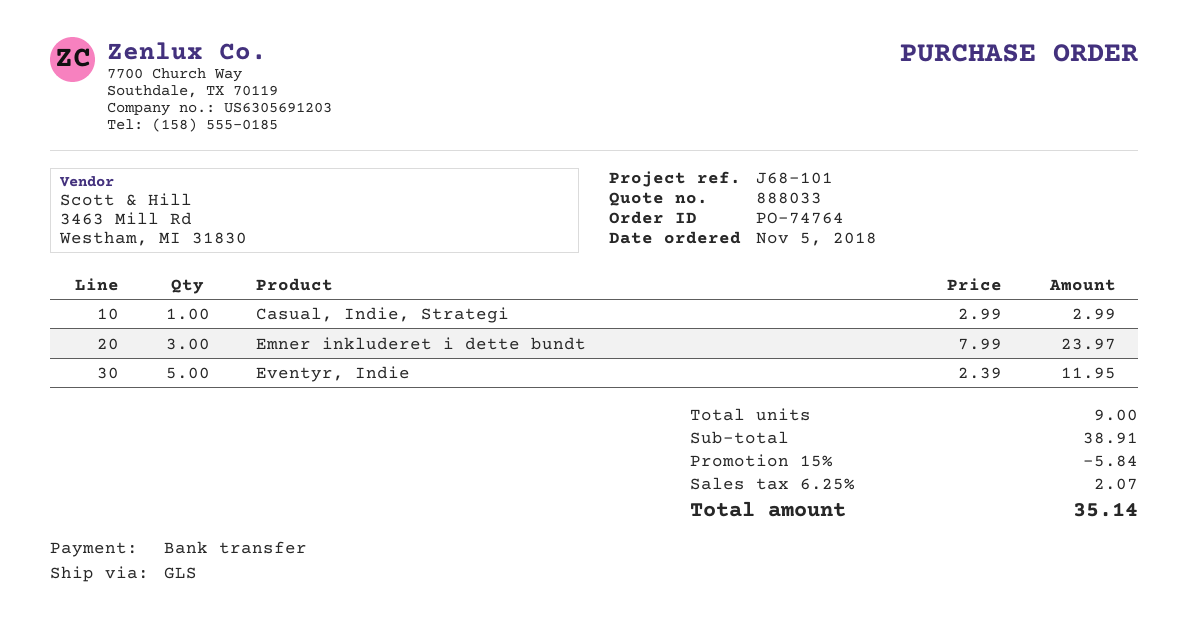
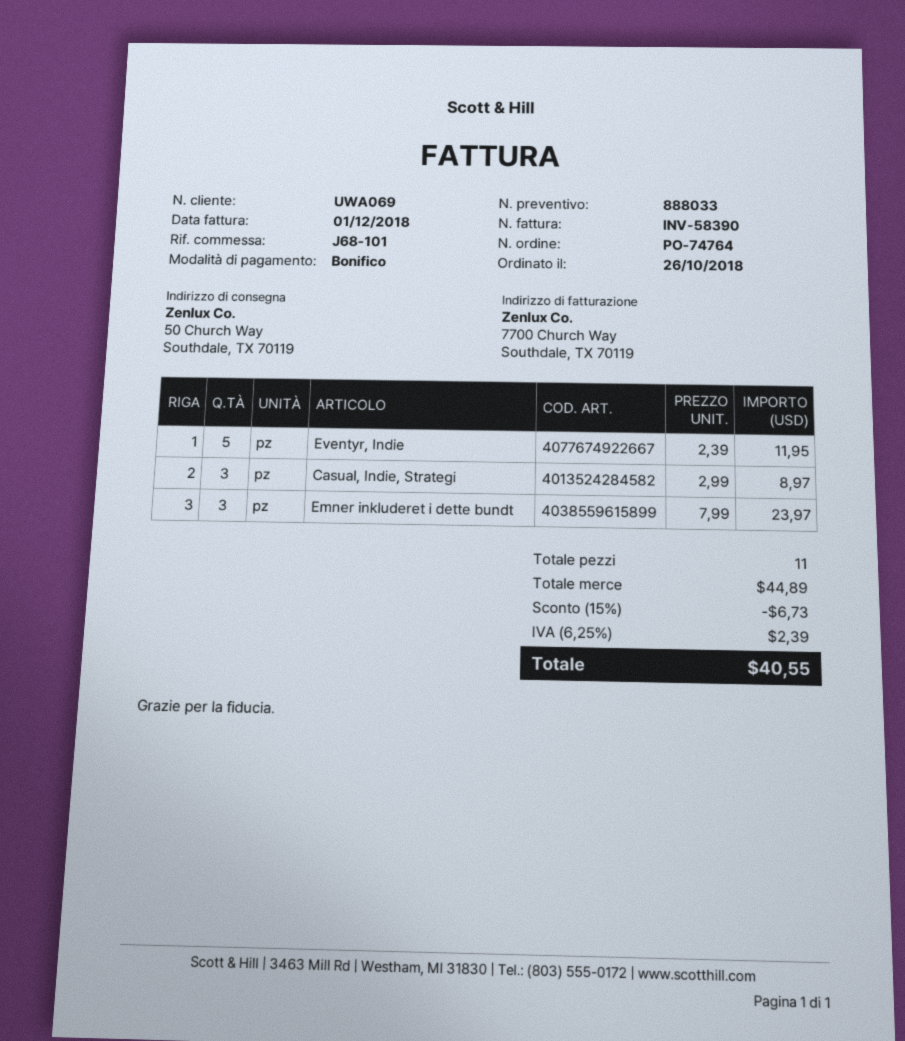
order date: 2018-11-05 -> 2018-10-26
Casual, Indie, Strategi: 1 x 2.99 = 2.99 -> 3 x 2.99 = 8.97
total quantity: 9 -> 11
subtotal: 38.91 -> 44.89
discount: 15% = 5.84 -> 15% = 6.73
tax: 6.25% = 2.07 -> 6.25% = 2.39
total: 35.14 -> 40.55

